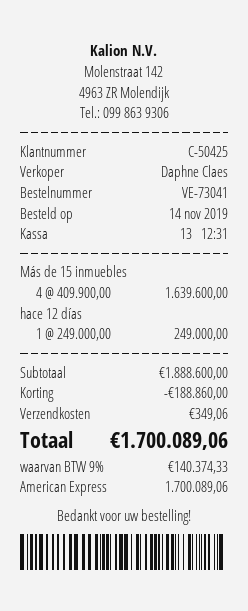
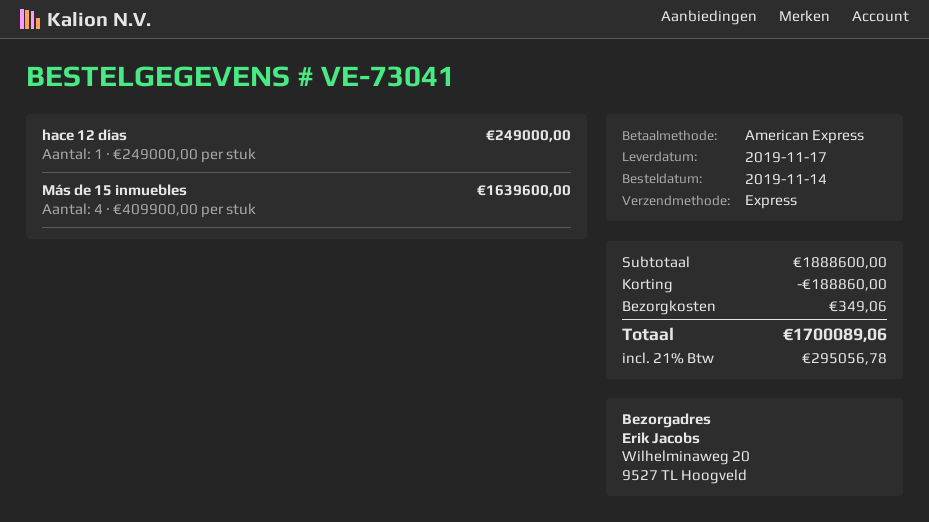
tax: 9% = 140374.33 -> 21% = 295056.78

